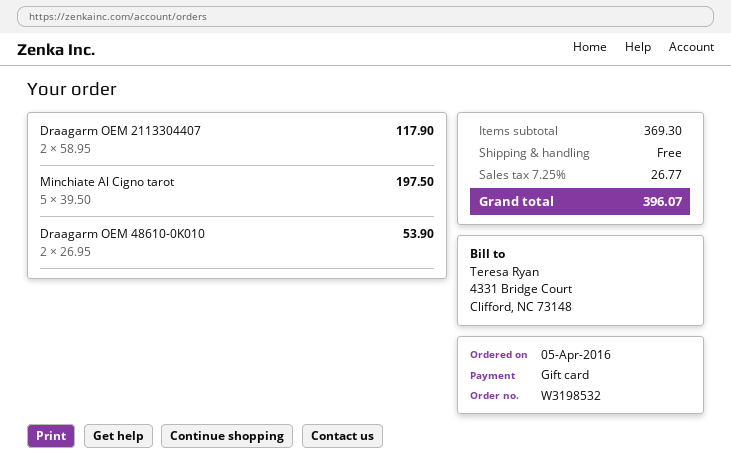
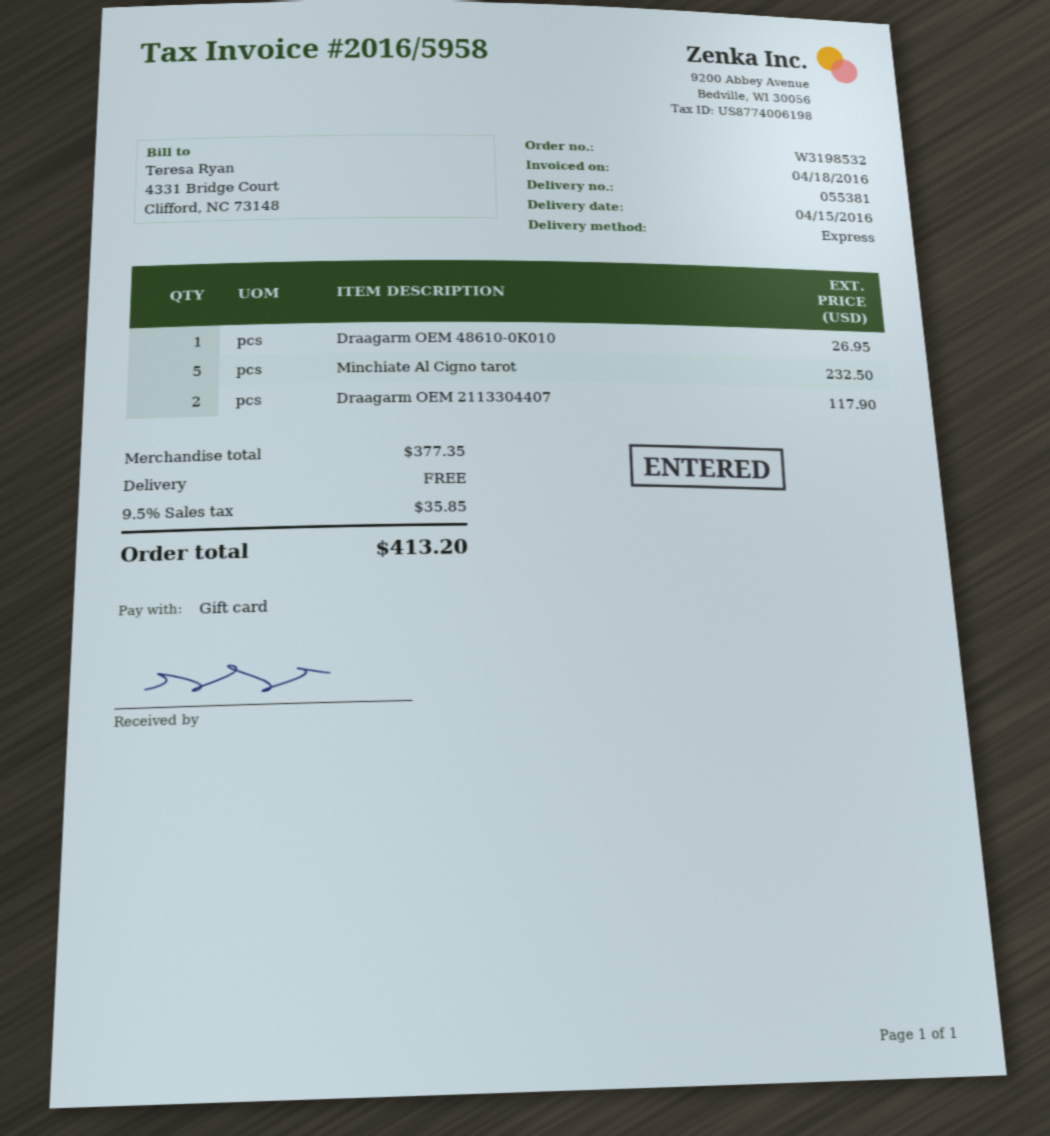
Minchiate Al Cigno tarot: 5 for 197.50 -> 5 for 232.50
Draagarm OEM 48610-0K010: 2 for 53.90 -> 1 for 26.95
subtotal: 369.30 -> 377.35
tax: 7.25% = 26.77 -> 9.5% = 35.85
total: 396.07 -> 413.20

